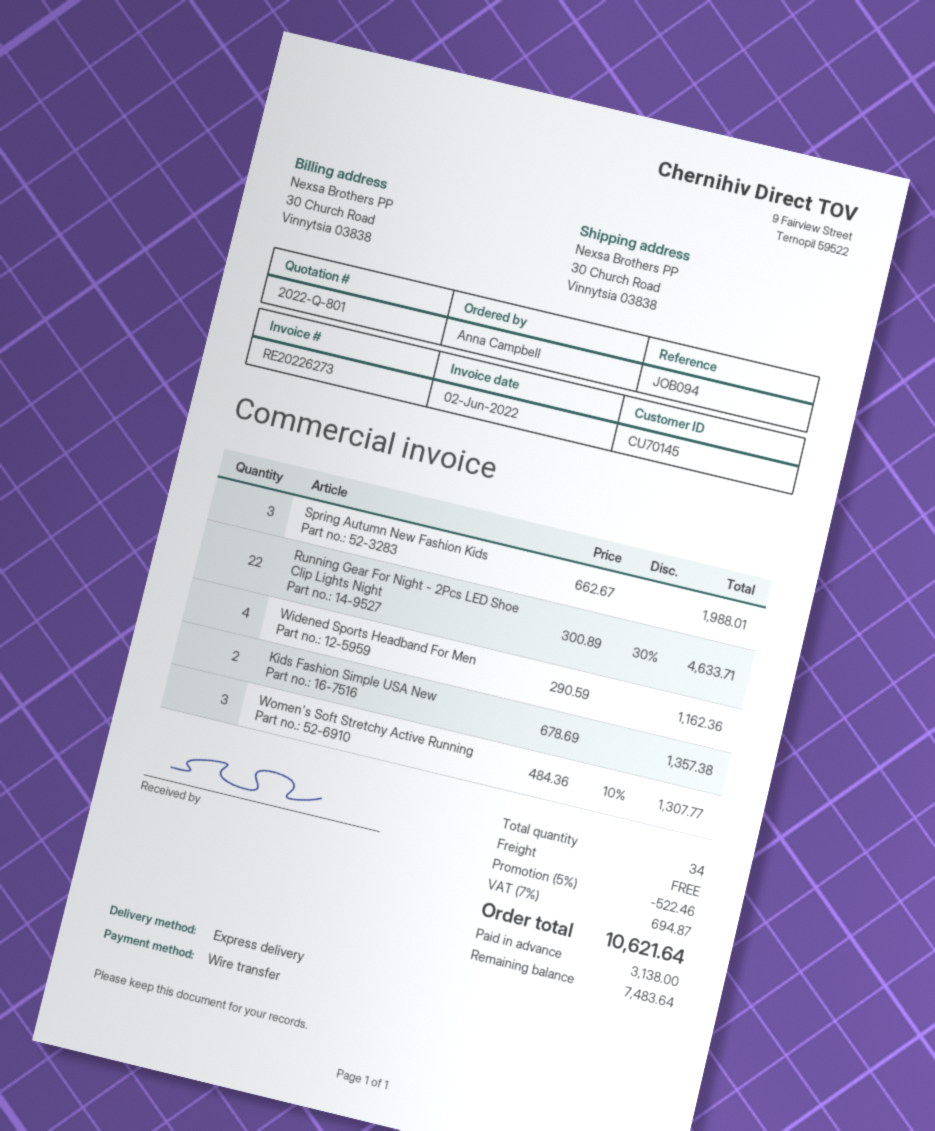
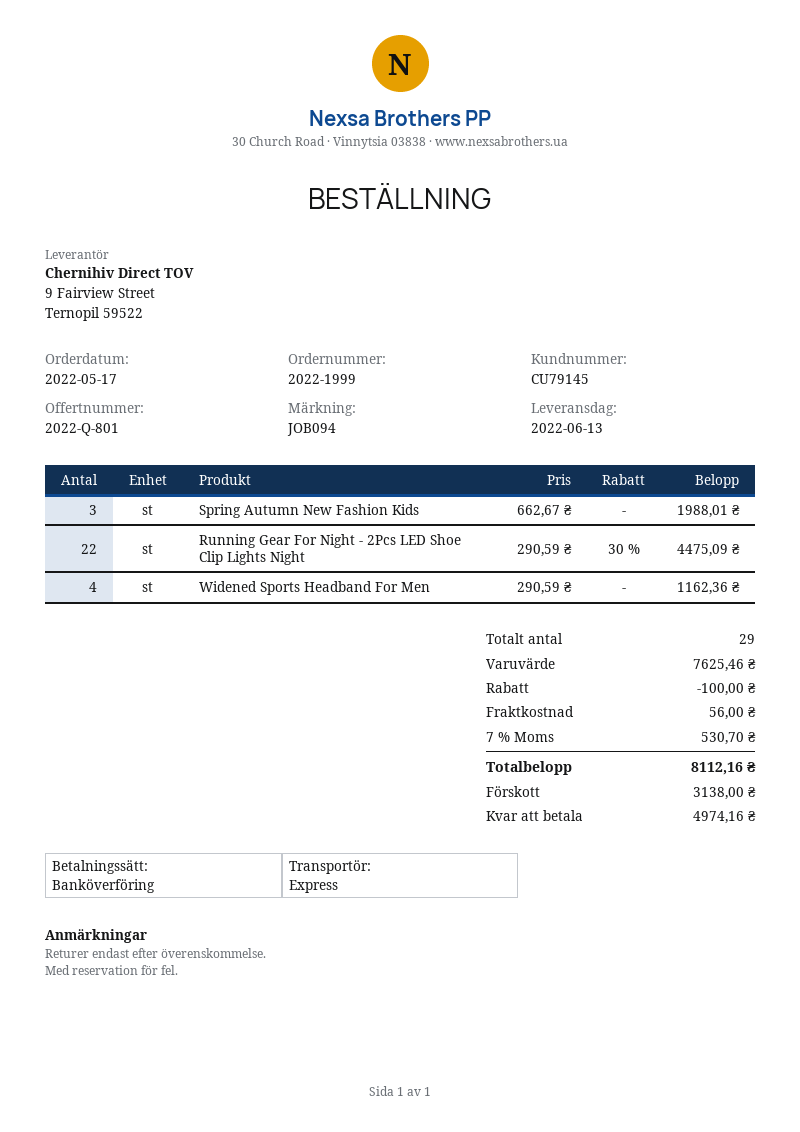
customer number: CU70145 -> CU79145
Running Gear For Night - 2Pcs LED Shoe Clip Lights Night: 22 x 300.89 - 30% = 4633.71 -> 22 x 290.59 - 30% = 4475.09
Kids Fashion Simple USA New: 2 x 678.69 = 1357.38 -> none
Women's Soft Stretchy Active Running: 3 x 484.36 - 10% = 1307.77 -> none
total quantity: 34 -> 29
discount: 522.46 -> 100.00
shipping: 0.00 -> 56.00
tax: 7% = 694.87 -> 7% = 530.70
total: 10621.64 -> 8112.16
balance: 7483.64 -> 4974.16

